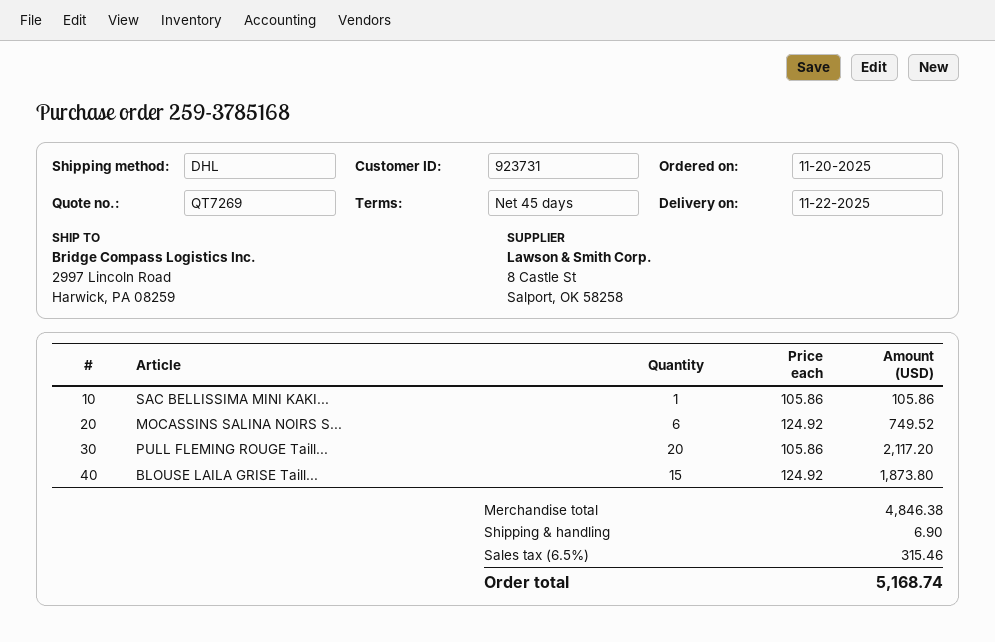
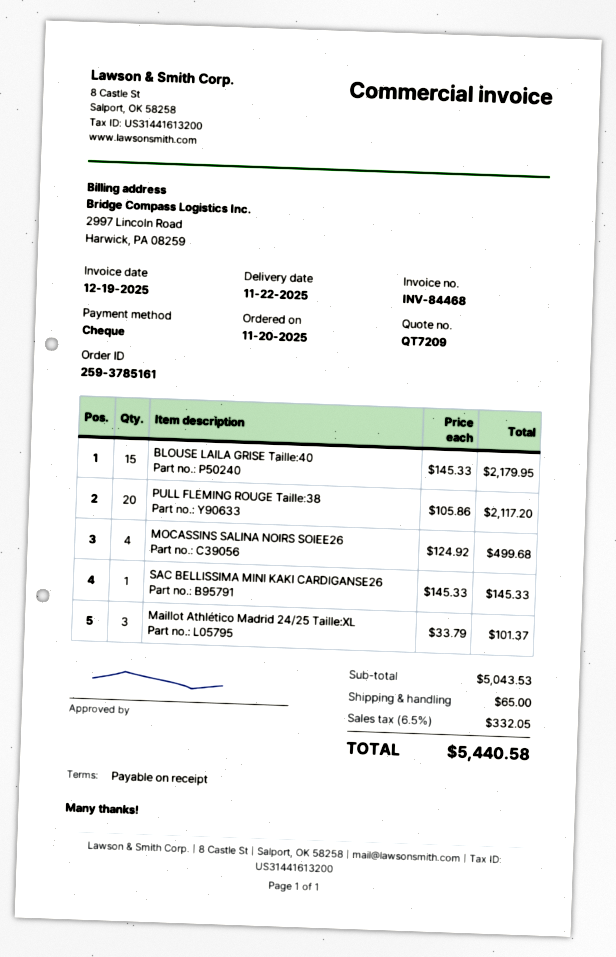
quote number: QT7269 -> QT7209
order number: 259-3785168 -> 259-3785161
payment terms: 45 days -> on receipt
SAC BELLISSIMA MINI KAKI...: 1 x 105.86 = 105.86 -> 1 x 145.33 = 145.33
MOCASSINS SALINA NOIRS S...: 6 x 124.92 = 749.52 -> 4 x 124.92 = 499.68
BLOUSE LAILA GRISE Taill...: 15 x 124.92 = 1873.80 -> 15 x 145.33 = 2179.95
Maillot Athlético Madrid 24/25 Taille:XL: none -> 3 x 33.79 = 101.37
subtotal: 4846.38 -> 5043.53
shipping: 6.90 -> 65.00
tax: 6.5% = 315.46 -> 6.5% = 332.05
total: 5168.74 -> 5440.58

